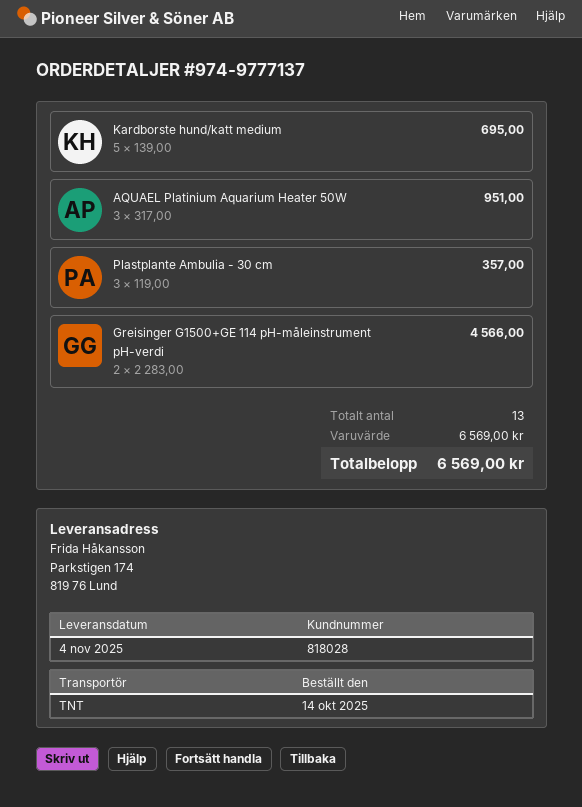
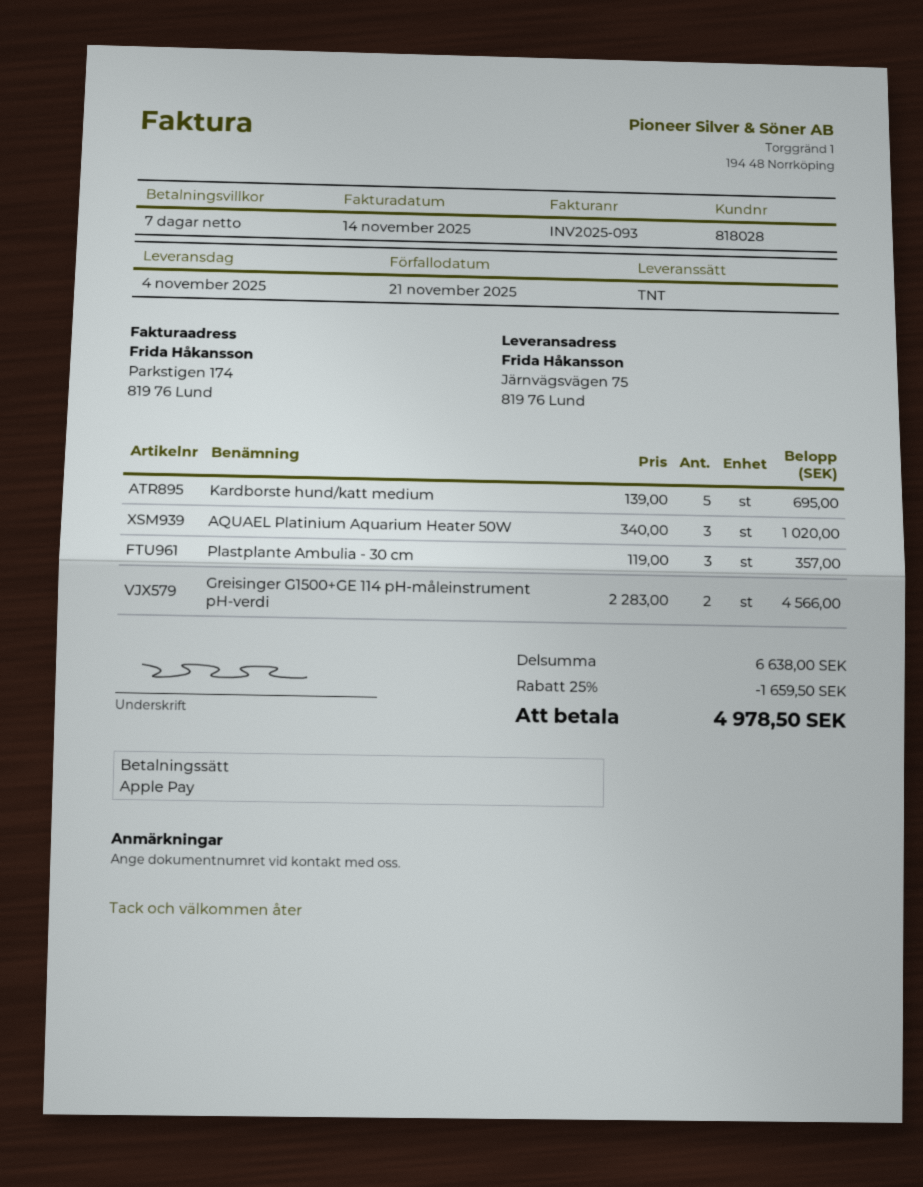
ship to: Parkstigen 174, 819 76 Lund -> Järnvägsvägen 75, 819 76 Lund
AQUAEL Platinium Aquarium Heater 50W: 3 x 317.00 = 951.00 -> 3 x 340.00 = 1020.00
subtotal: 6569.00 -> 6638.00
discount: none -> 25% = 1659.50
total: 6569.00 -> 4978.50

